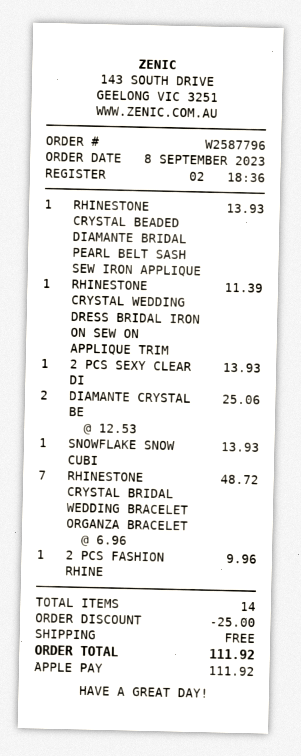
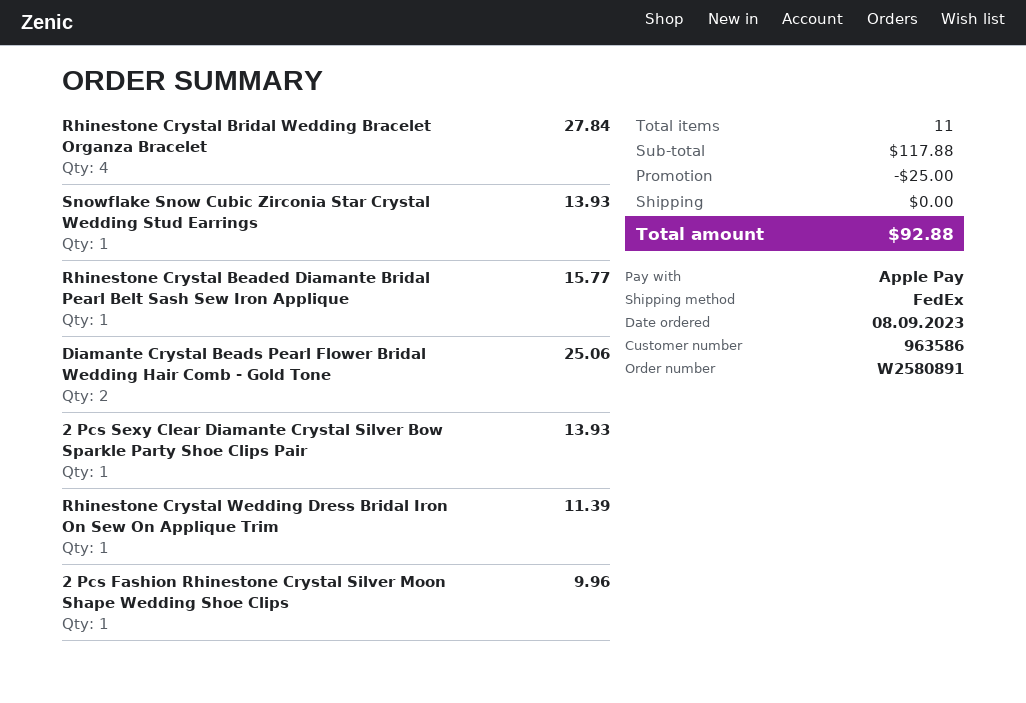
order number: W2587796 -> W2580891
RHINESTONE CRYSTAL BEADED DIAMANTE BRIDAL PEARL BELT SASH SEW IRON APPLIQUE: 1 for 13.93 -> 1 for 15.77
RHINESTONE CRYSTAL BRIDAL WEDDING BRACELET ORGANZA BRACELET: 7 for 48.72 -> 4 for 27.84
total quantity: 14 -> 11
total: 111.92 -> 92.88

